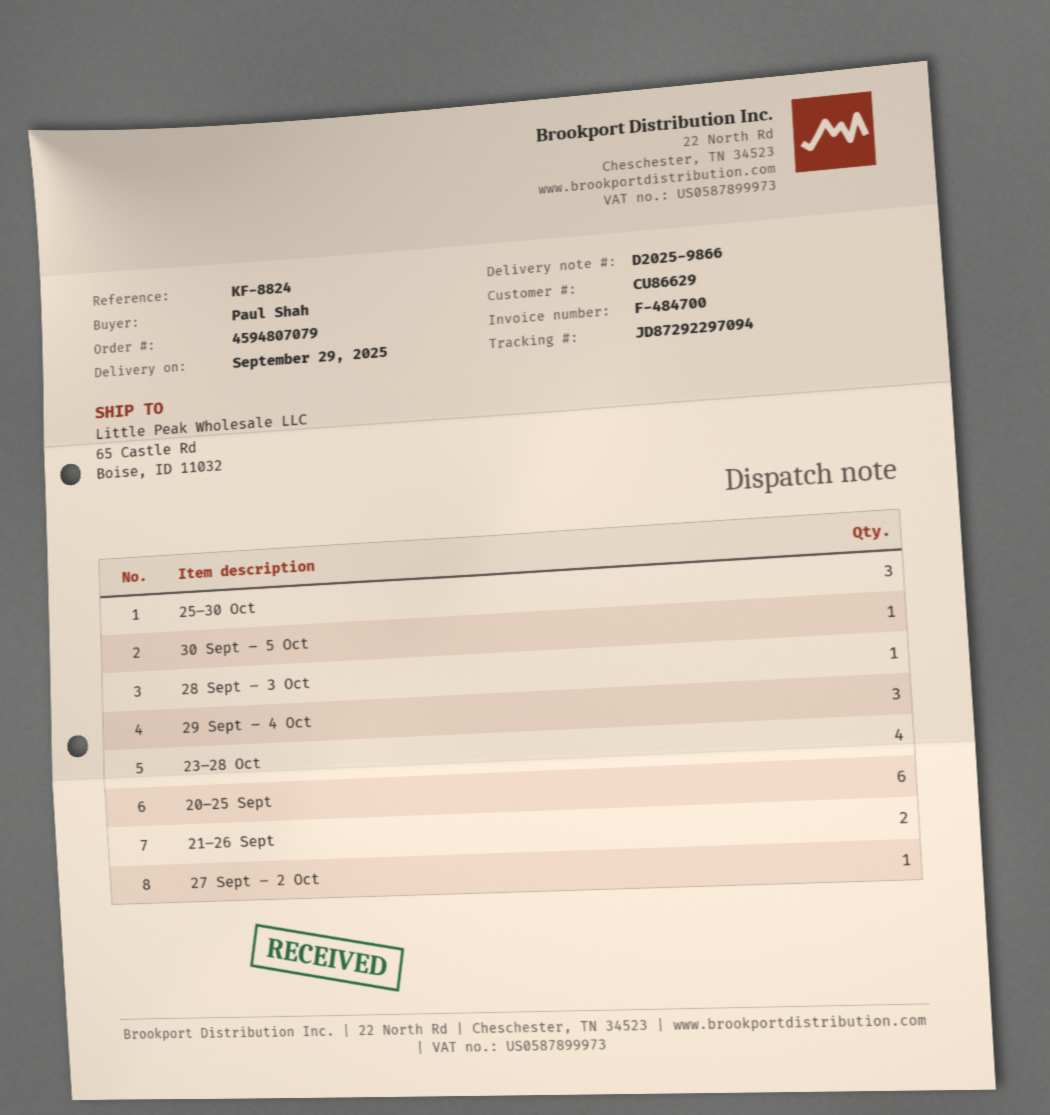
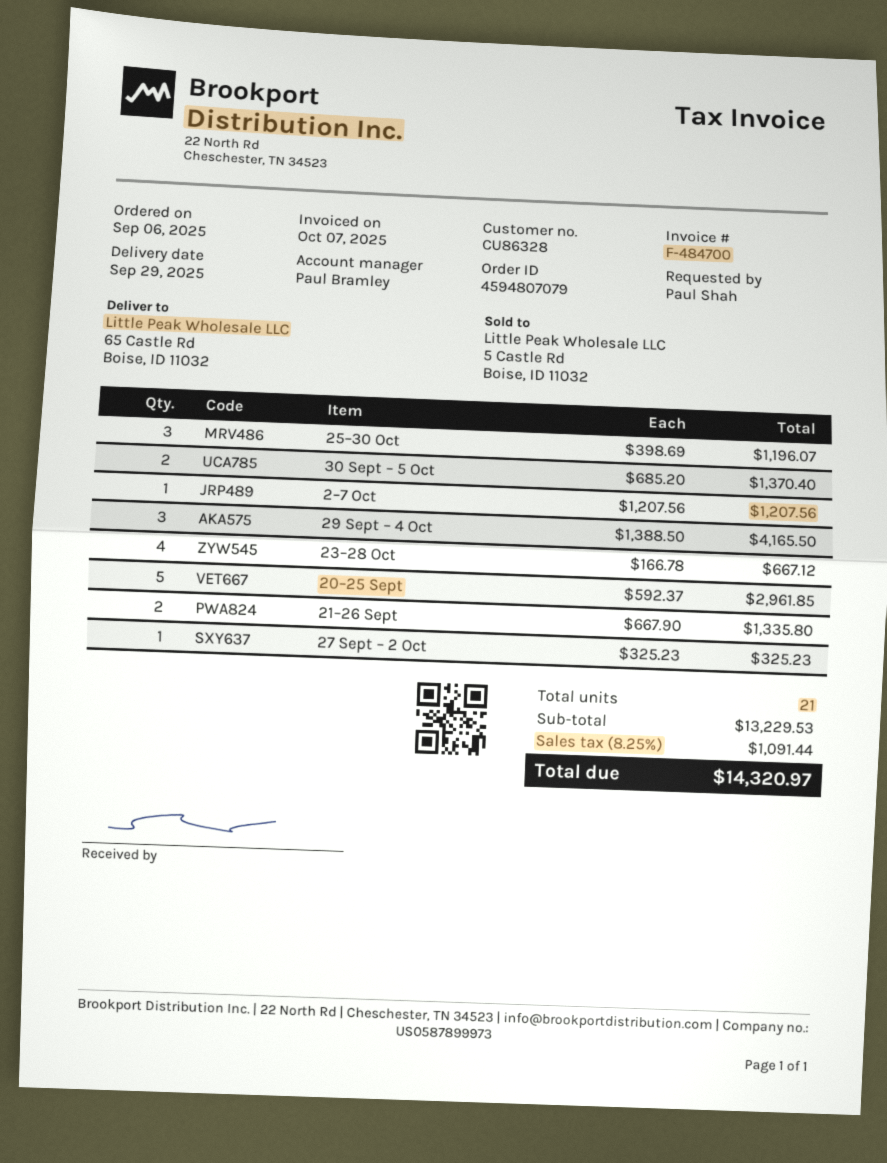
customer number: CU86629 -> CU86328
30 Sept – 5 Oct: 1 -> 2
28 Sept – 3 Oct: 1 -> none
20–25 Sept: 6 -> 5
2–7 Oct: none -> 1

